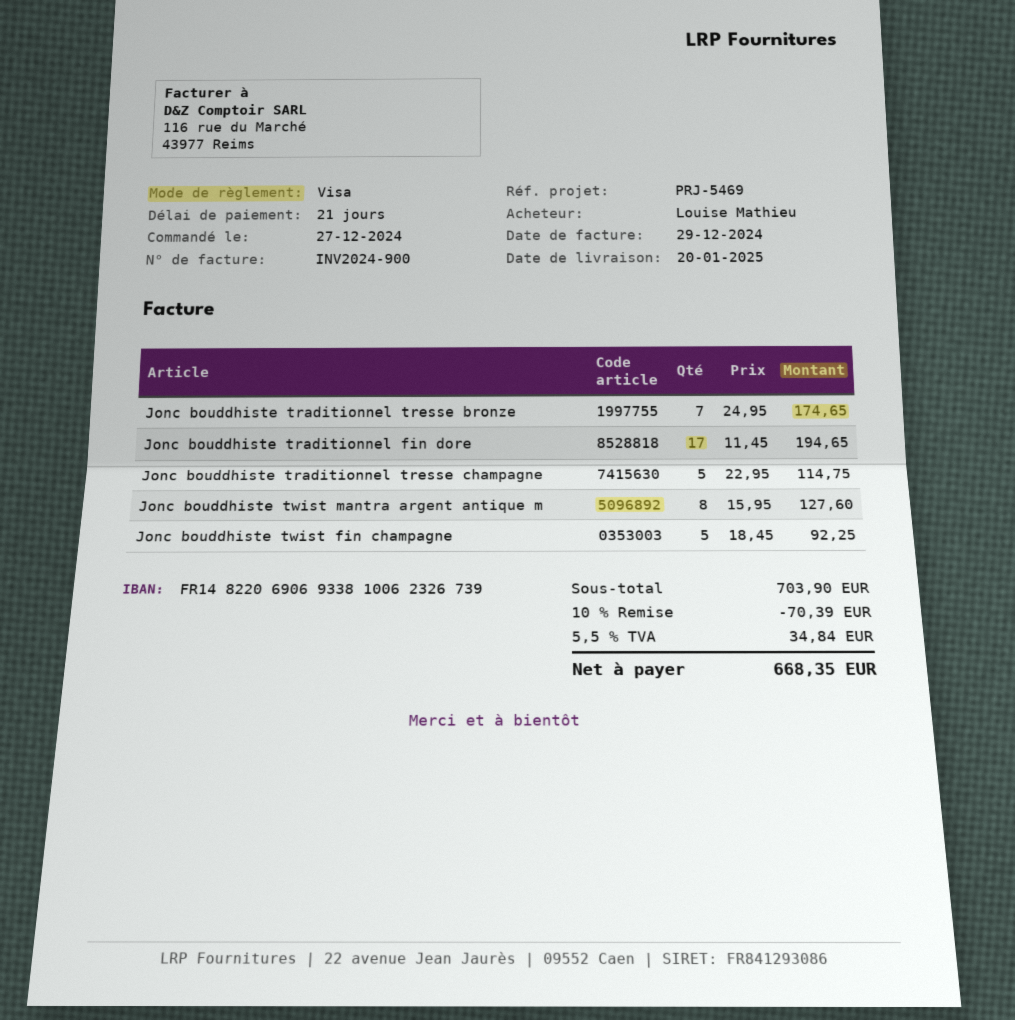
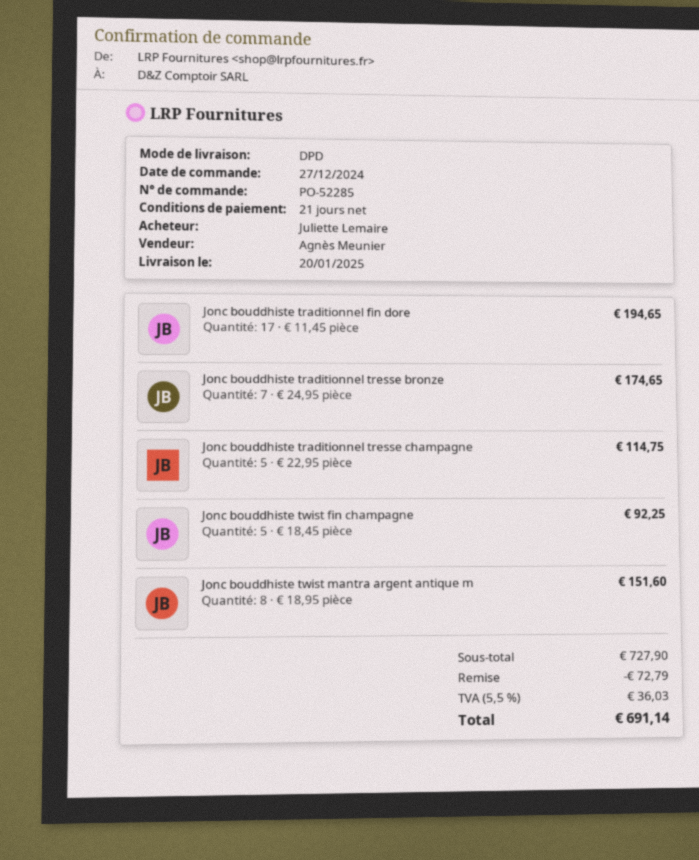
ordered by: Louise Mathieu -> Juliette Lemaire
Jonc bouddhiste twist mantra argent antique m: 8 x 15.95 = 127.60 -> 8 x 18.95 = 151.60
subtotal: 703.90 -> 727.90
discount: 70.39 -> 72.79
tax: 5.5% = 34.84 -> 5.5% = 36.03
total: 668.35 -> 691.14

